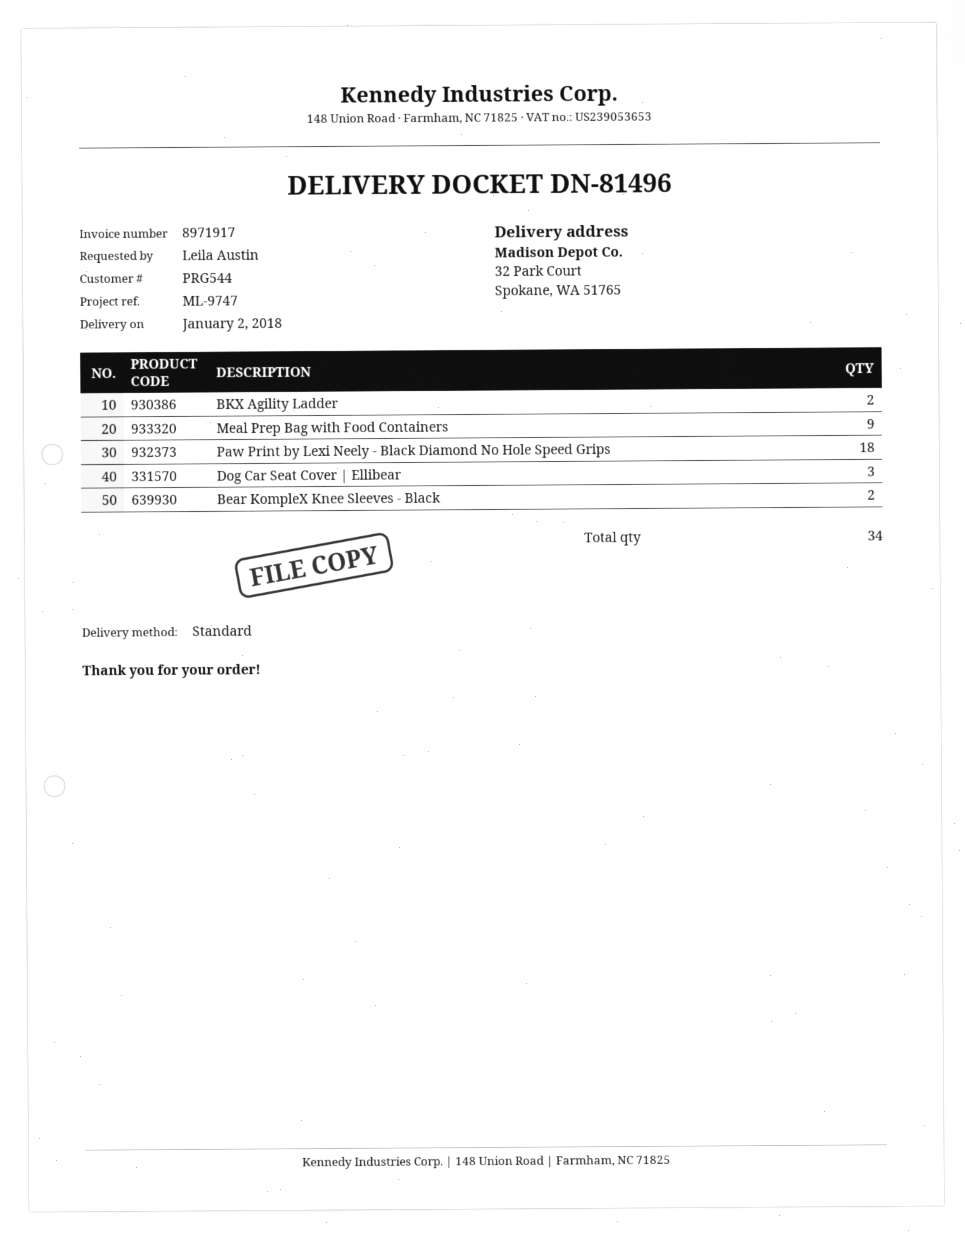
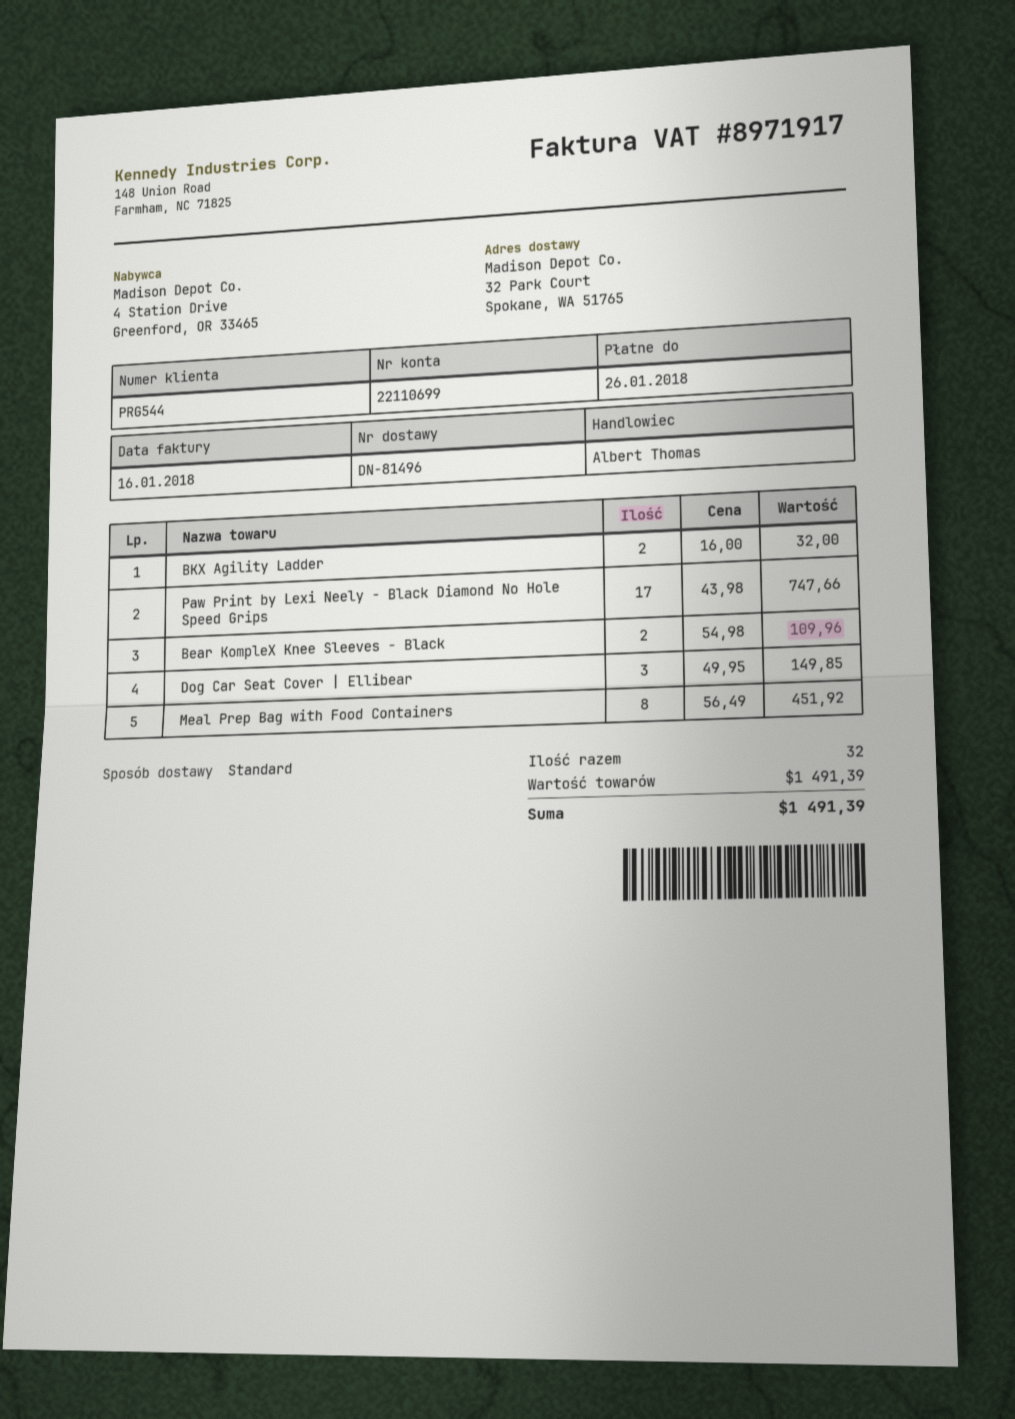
Meal Prep Bag with Food Containers: 9 -> 8
Paw Print by Lexi Neely - Black Diamond No Hole Speed Grips: 18 -> 17
total quantity: 34 -> 32

